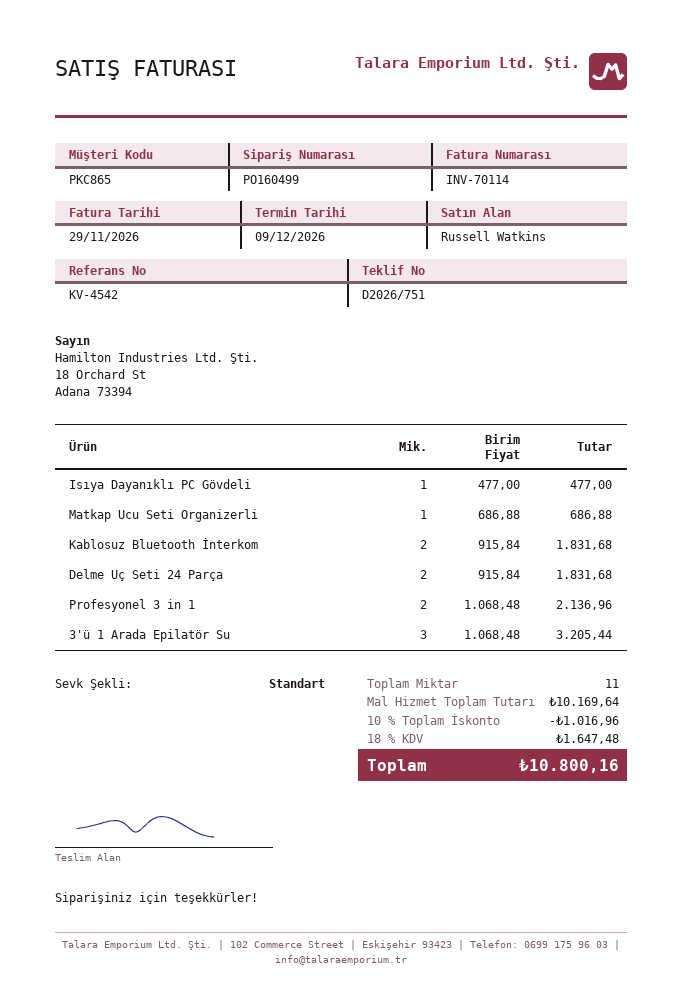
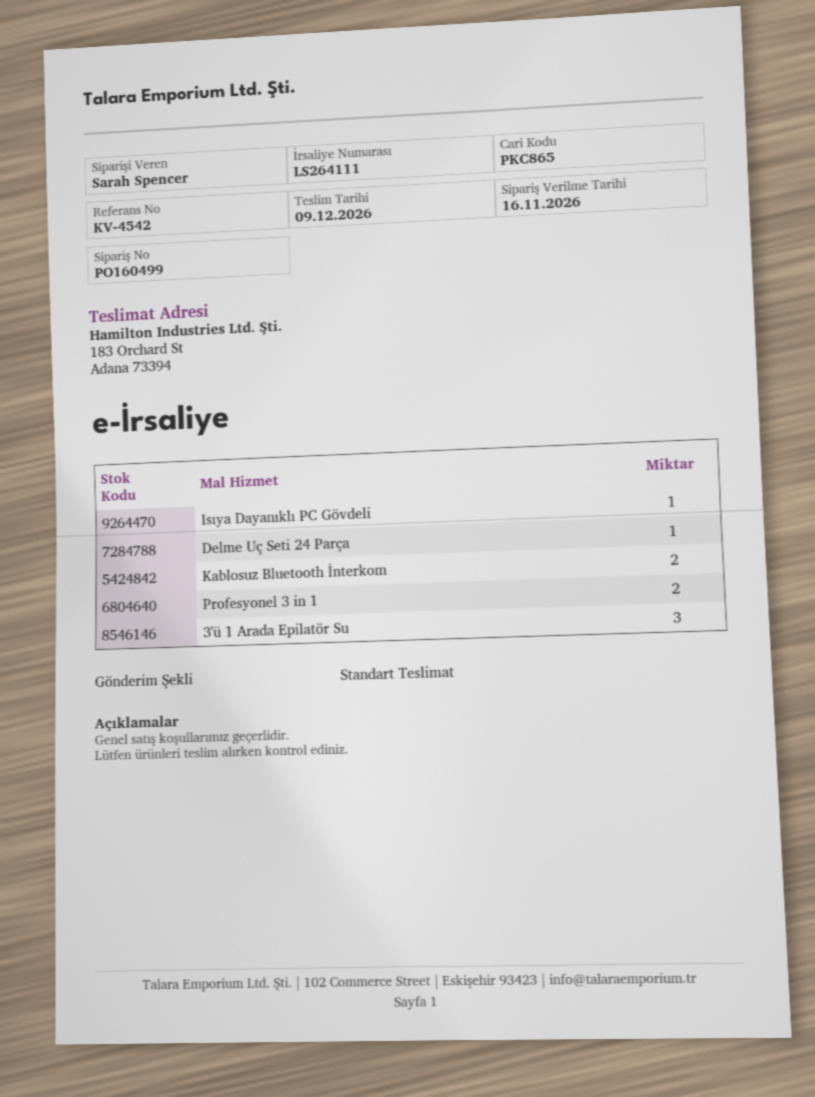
ordered by: Russell Watkins -> Sarah Spencer
Matkap Ucu Seti Organizerli: 1 -> none
Delme Uç Seti 24 Parça: 2 -> 1

